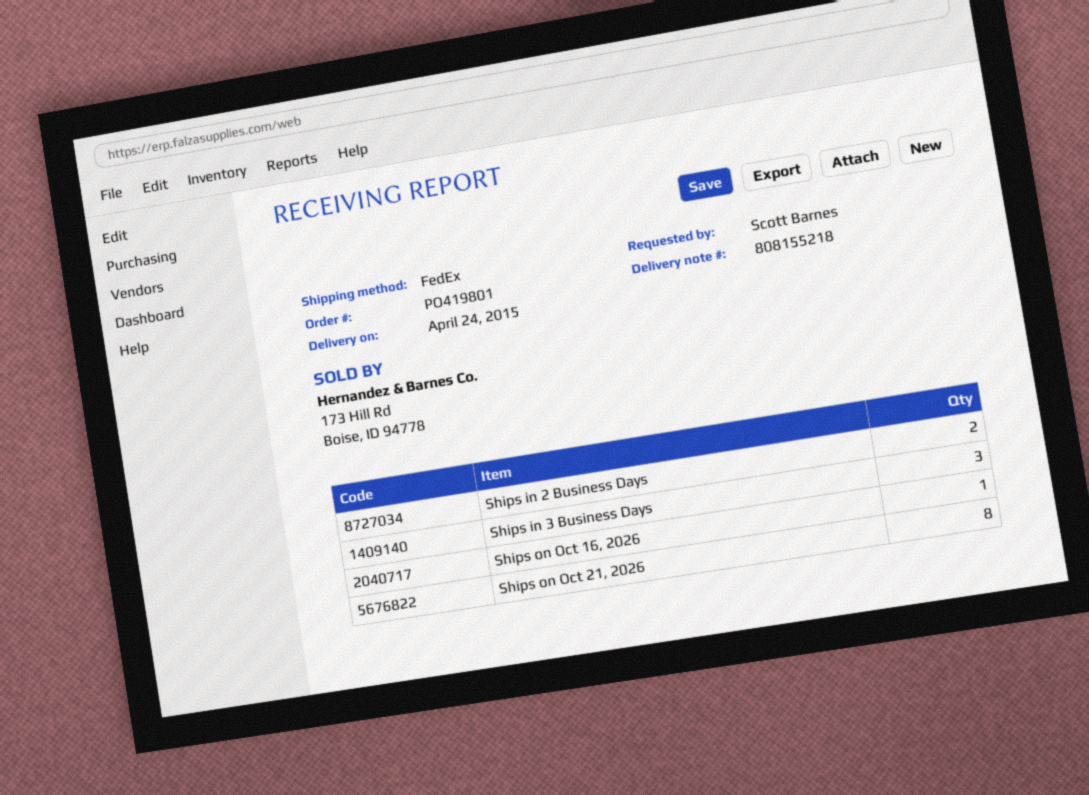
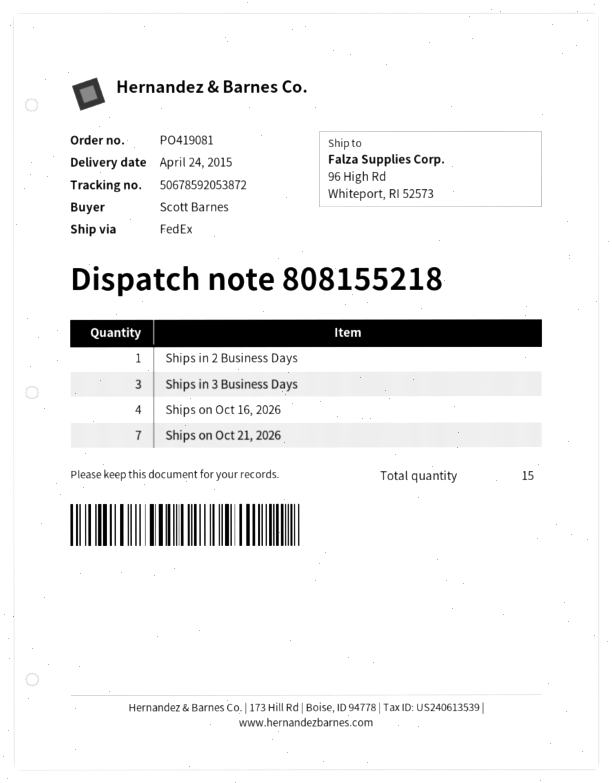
order number: PO419801 -> PO419081
Ships in 2 Business Days: 2 -> 1
Ships on Oct 16, 2026: 1 -> 4
Ships on Oct 21, 2026: 8 -> 7

